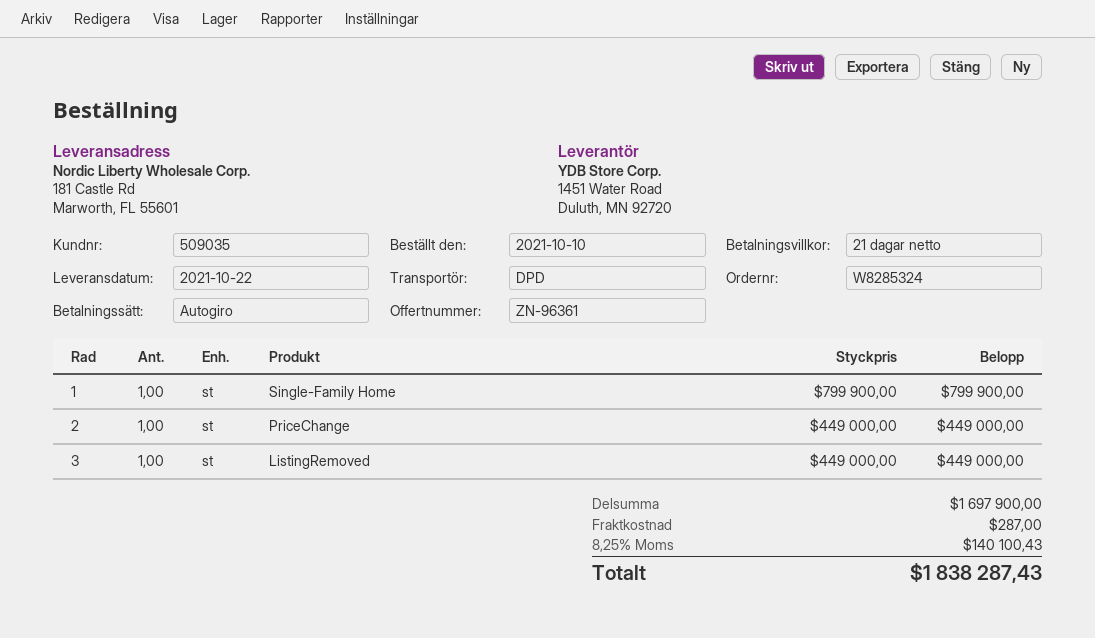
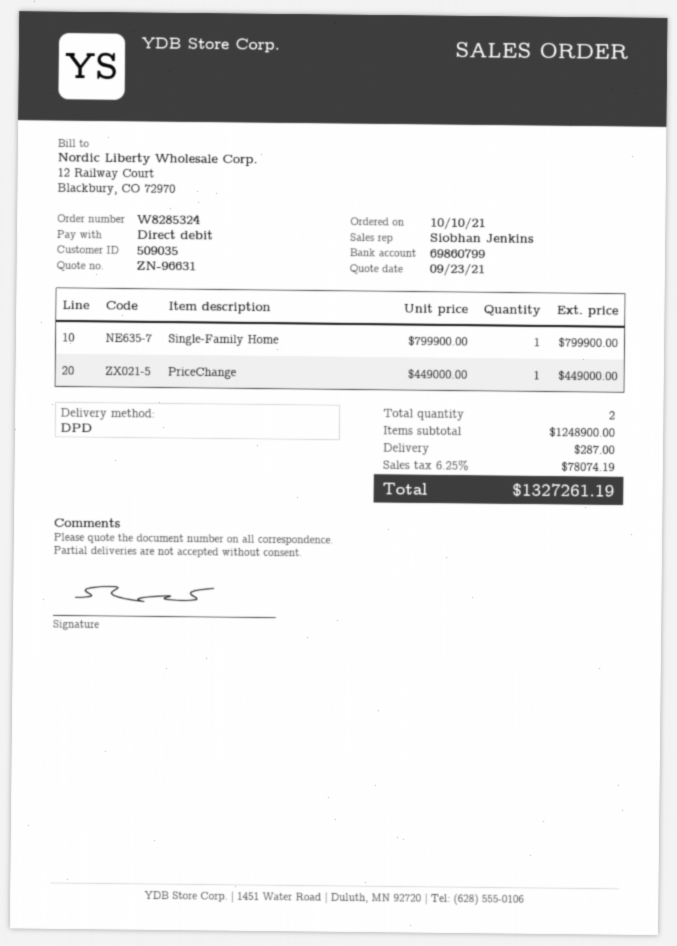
quote number: ZN-96361 -> ZN-96631
ListingRemoved: 1 x 449000.00 = 449000.00 -> none
subtotal: 1697900.00 -> 1248900.00
tax: 8.25% = 140100.43 -> 6.25% = 78074.19
total: 1838287.43 -> 1327261.19

